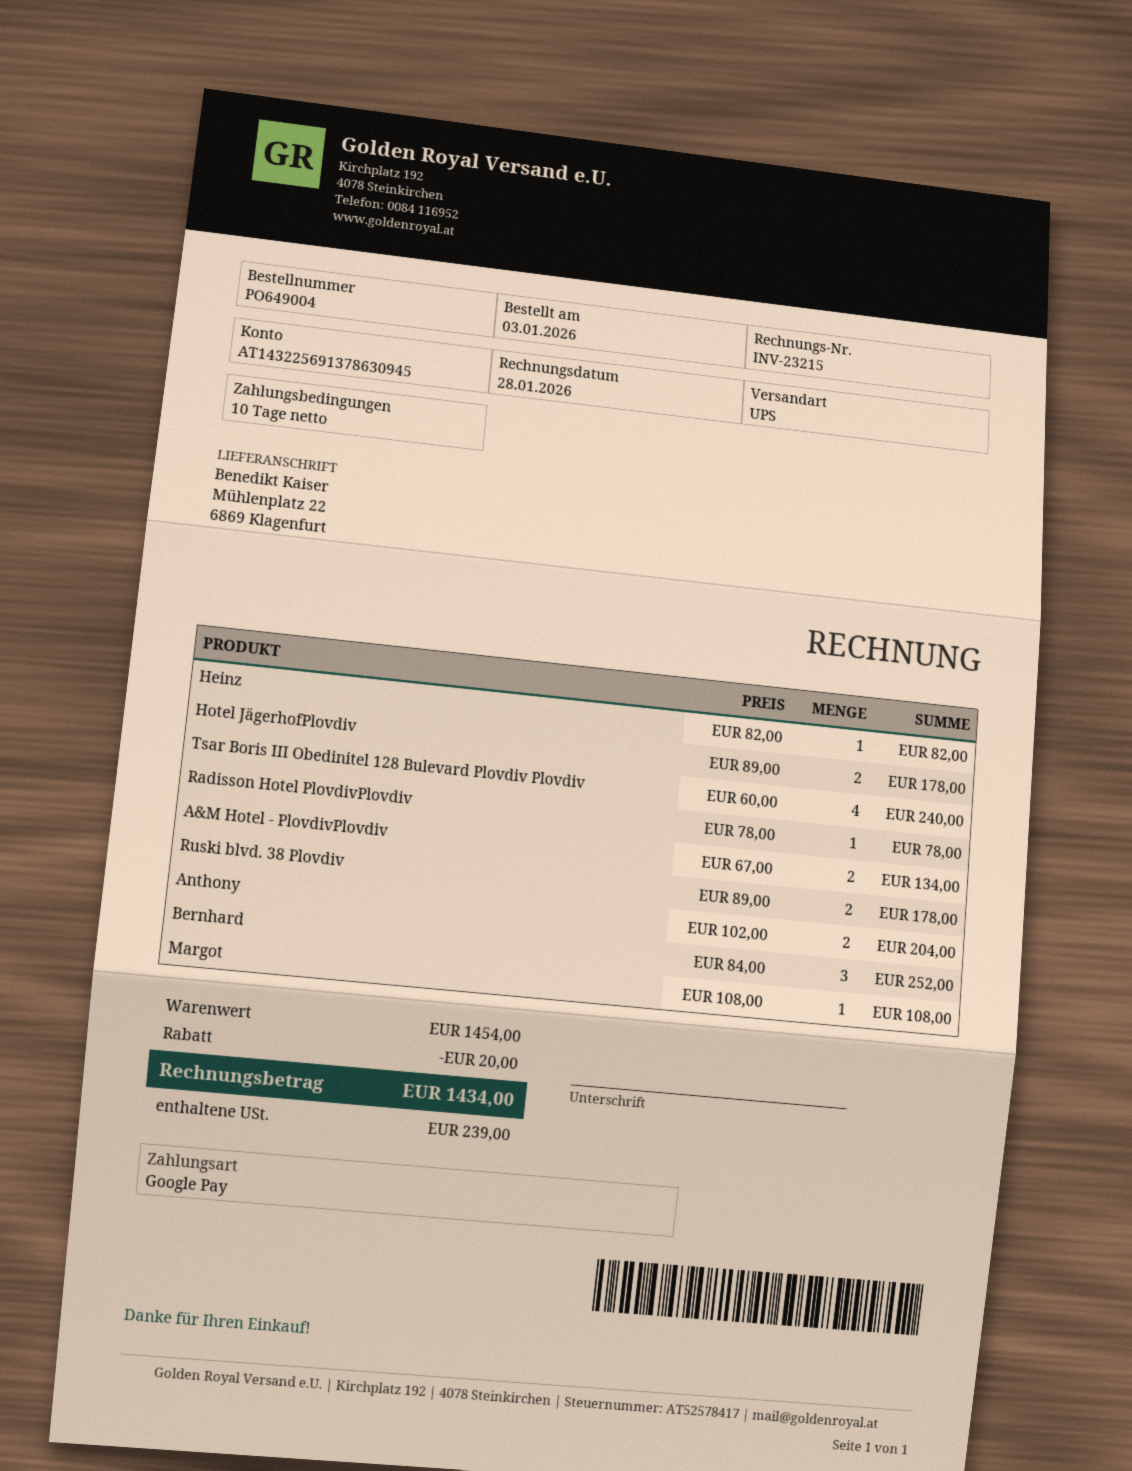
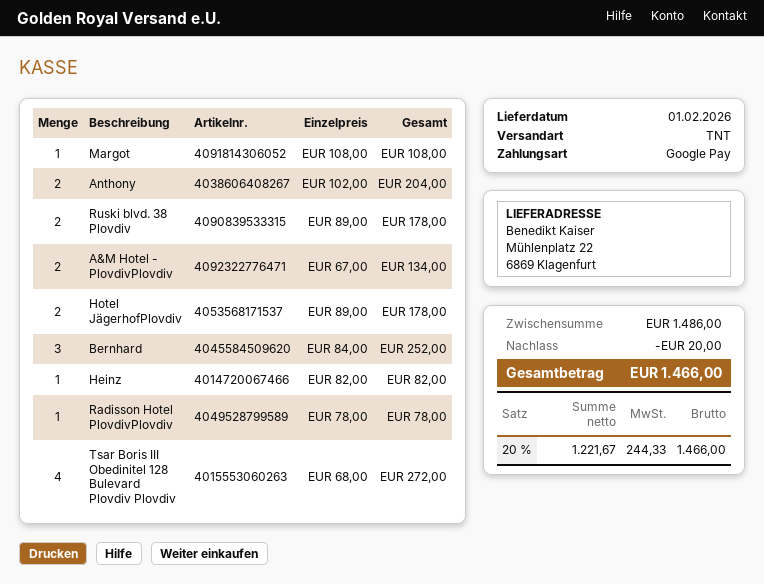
shipping method: UPS -> TNT
Tsar Boris III Obedinitel 128 Bulevard Plovdiv Plovdiv: 4 x 60.00 = 240.00 -> 4 x 68.00 = 272.00
subtotal: 1454.00 -> 1486.00
tax: 239.00 -> 244.33
total: 1434.00 -> 1466.00

